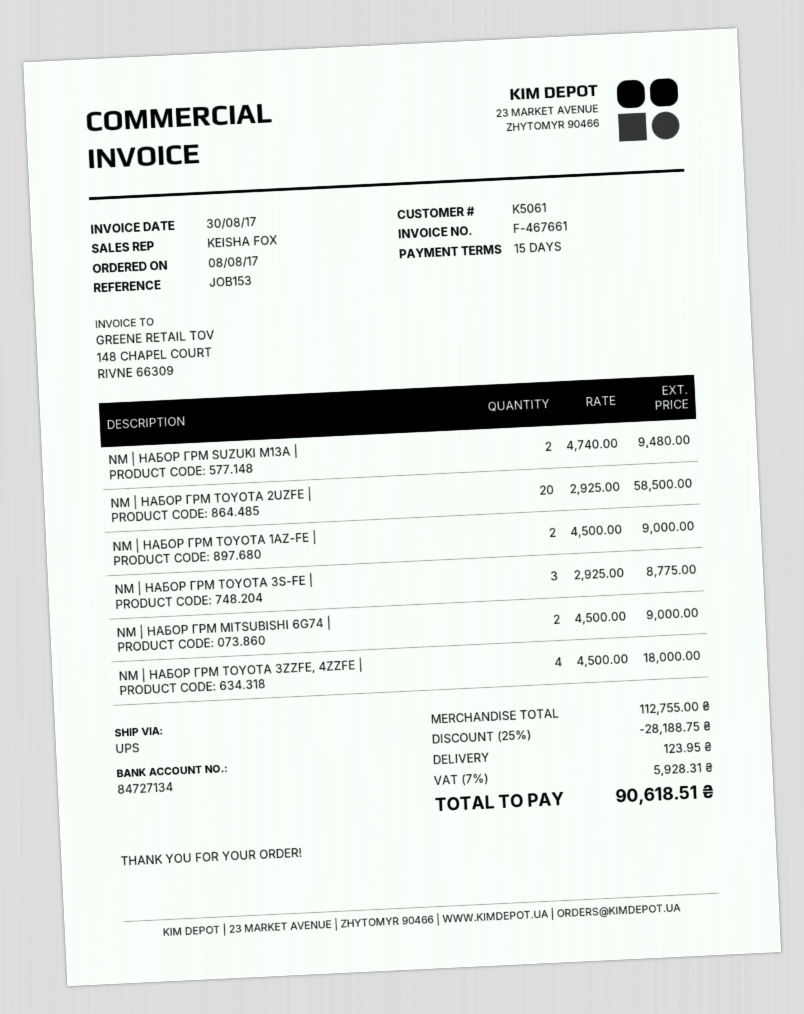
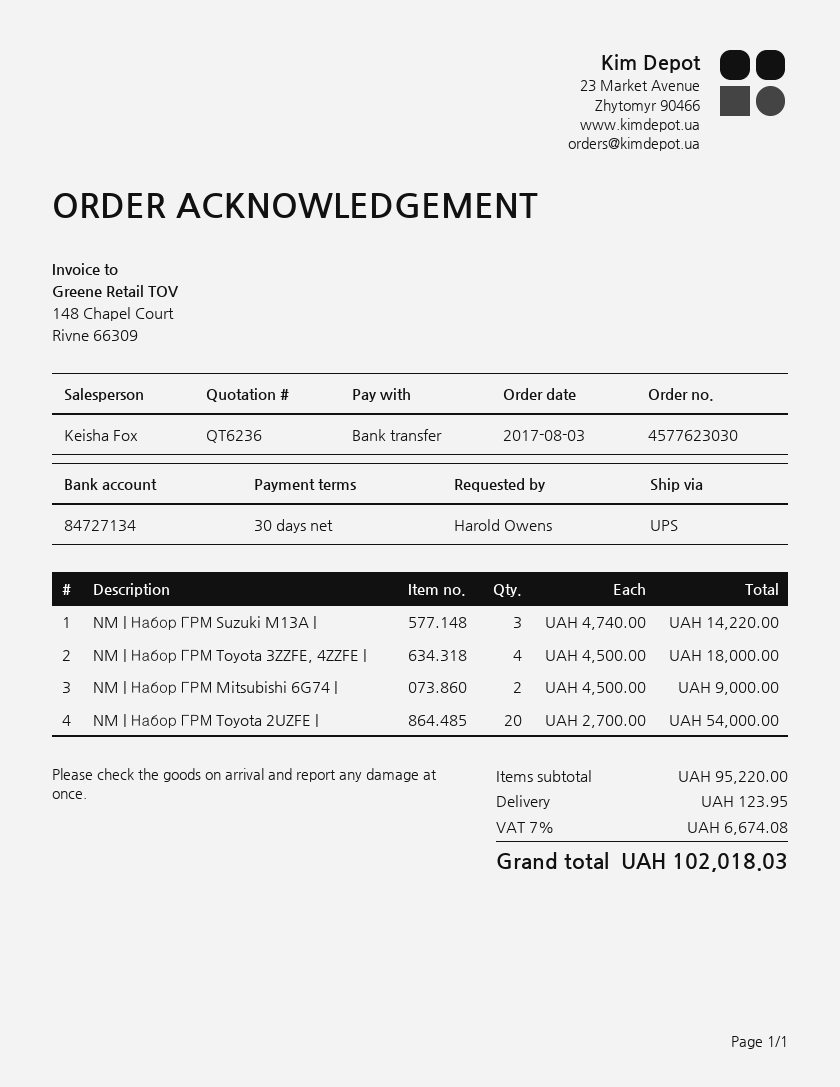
order date: 2017-08-08 -> 2017-08-03
payment terms: 15 days -> 30 days
NM | НАБОР ГРМ SUZUKI M13A |: 2 x 4740.00 = 9480.00 -> 3 x 4740.00 = 14220.00
NM | НАБОР ГРМ TOYOTA 2UZFE |: 20 x 2925.00 = 58500.00 -> 20 x 2700.00 = 54000.00
NM | НАБОР ГРМ TOYOTA 1AZ-FE |: 2 x 4500.00 = 9000.00 -> none
NM | НАБОР ГРМ TOYOTA 3S-FE |: 3 x 2925.00 = 8775.00 -> none
subtotal: 112755.00 -> 95220.00
discount: 25% = 28188.75 -> none
tax: 7% = 5928.31 -> 7% = 6674.08
total: 90618.51 -> 102018.03

